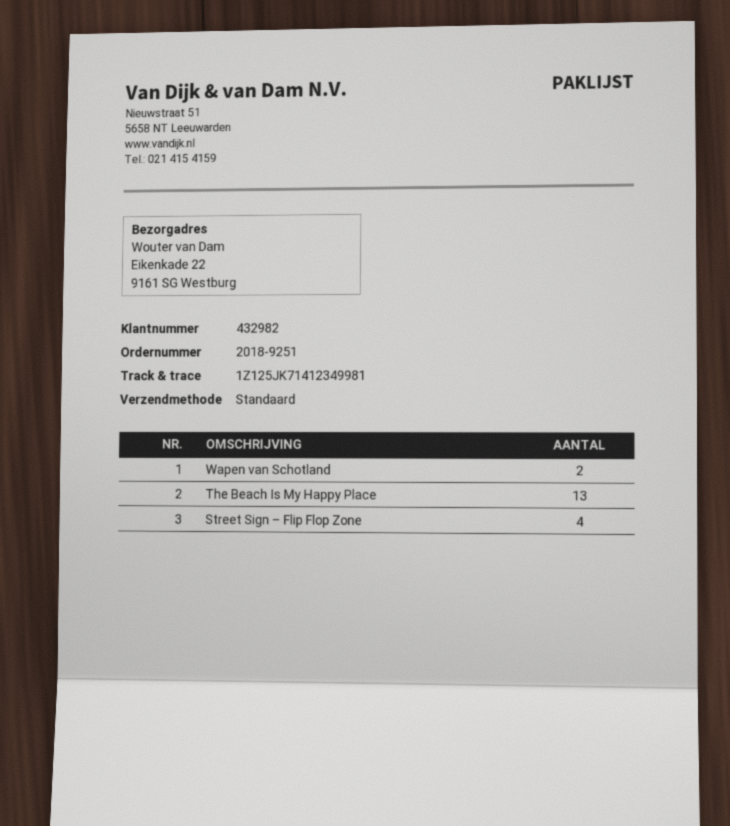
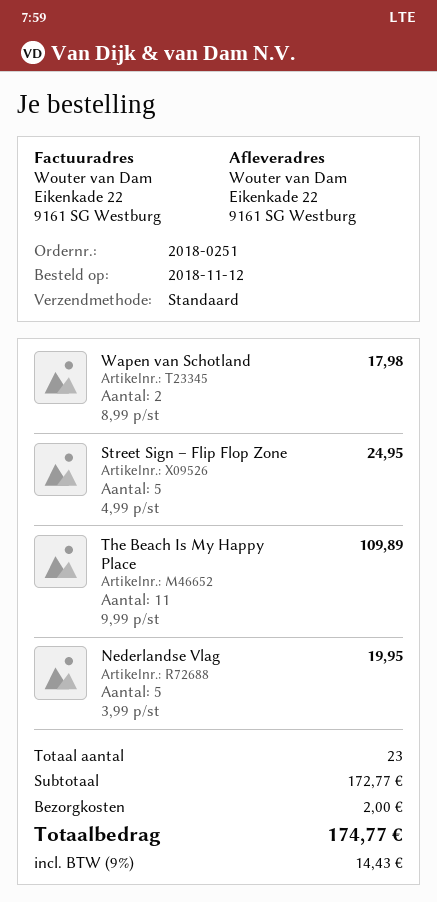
order number: 2018-9251 -> 2018-0251
The Beach Is My Happy Place: 13 -> 11
Street Sign – Flip Flop Zone: 4 -> 5
Nederlandse Vlag: none -> 5

